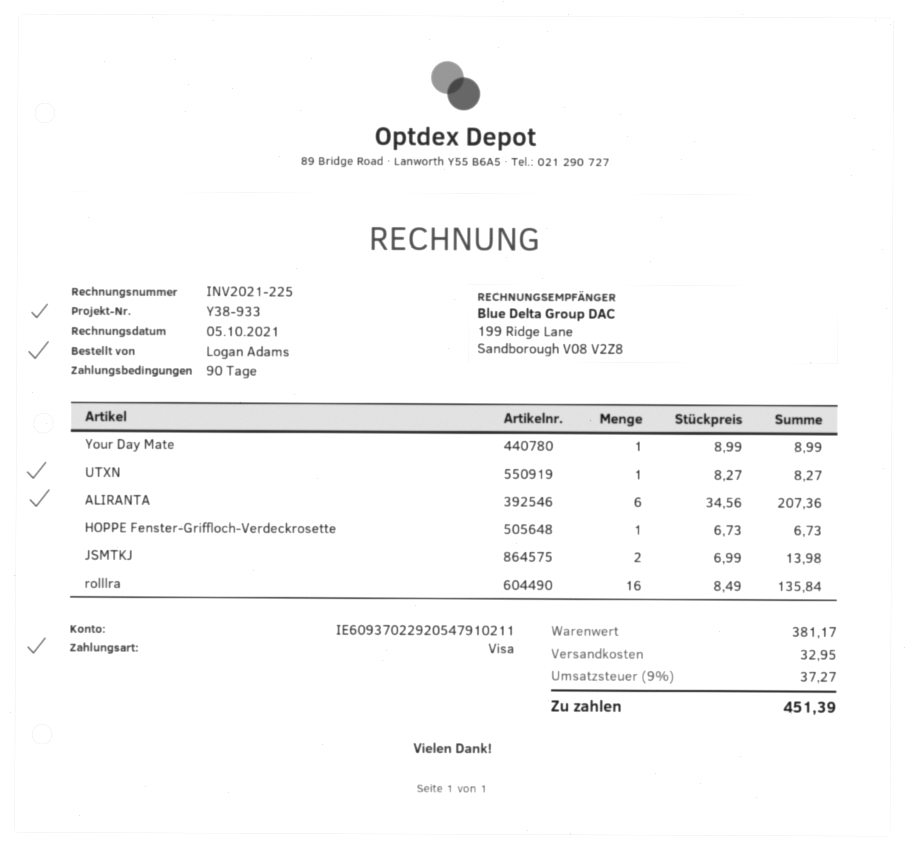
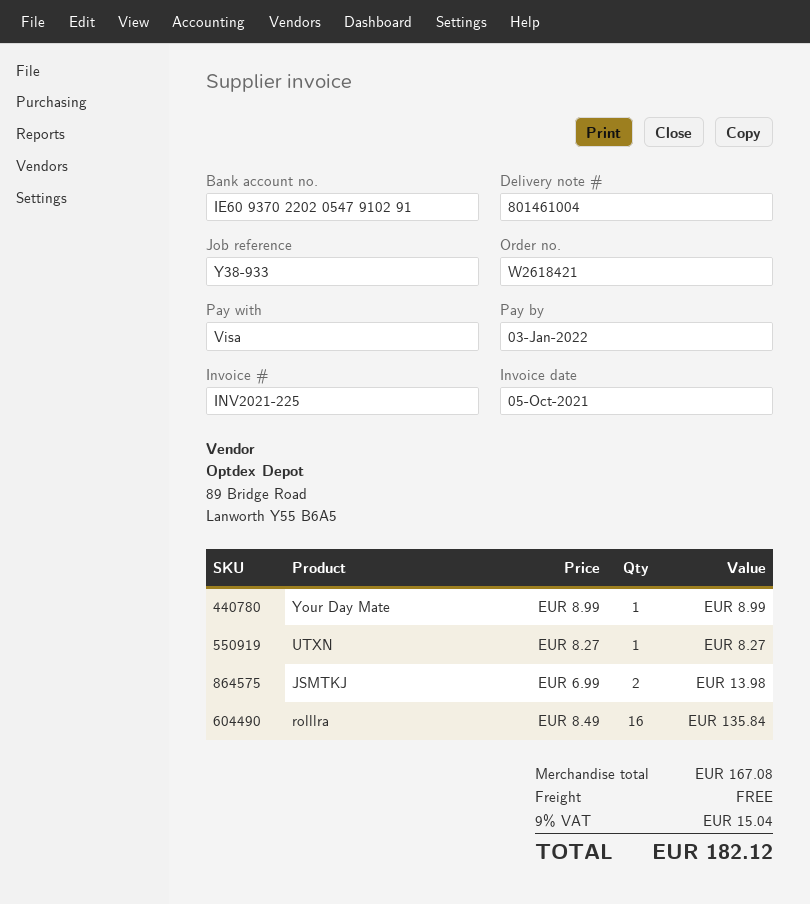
bank account: IE60937022920547910211 -> IE60937022020547910291
ALIRANTA: 6 x 34.56 = 207.36 -> none
HOPPE Fenster-Griffloch-Verdeckrosette: 1 x 6.73 = 6.73 -> none
subtotal: 381.17 -> 167.08
shipping: 32.95 -> 0.00
tax: 9% = 37.27 -> 9% = 15.04
total: 451.39 -> 182.12

